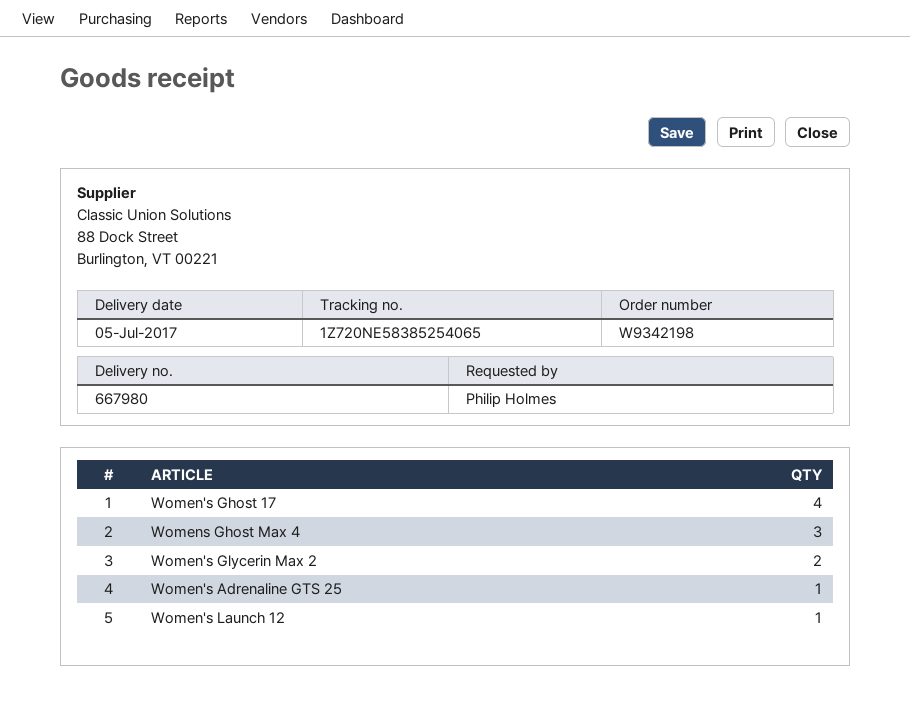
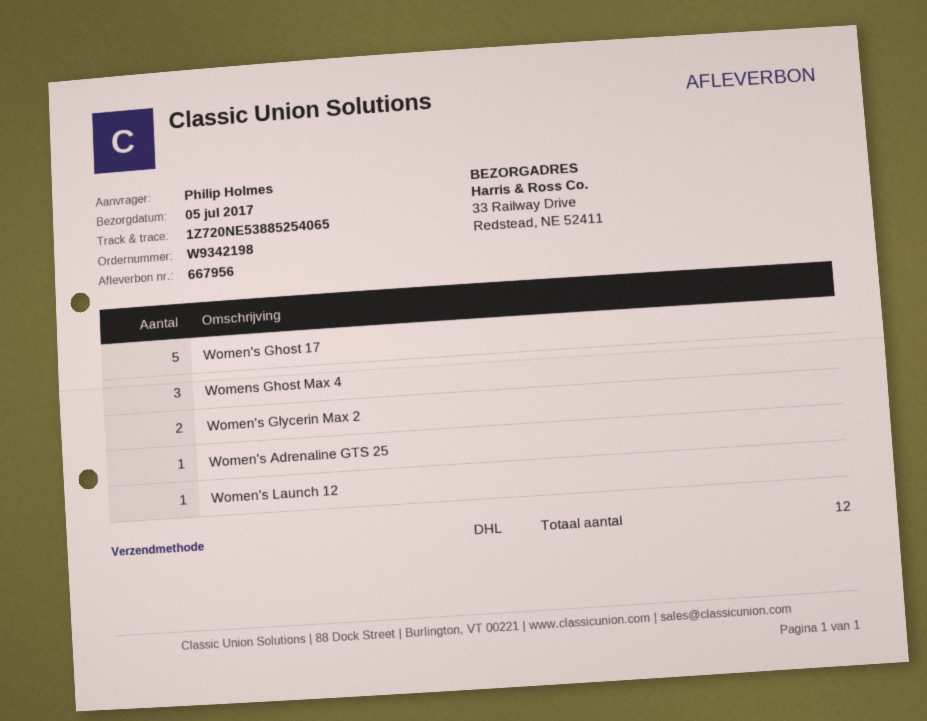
delivery note number: 667980 -> 667956
tracking number: 1Z720NE58385254065 -> 1Z720NE53885254065
Women's Ghost 17: 4 -> 5

